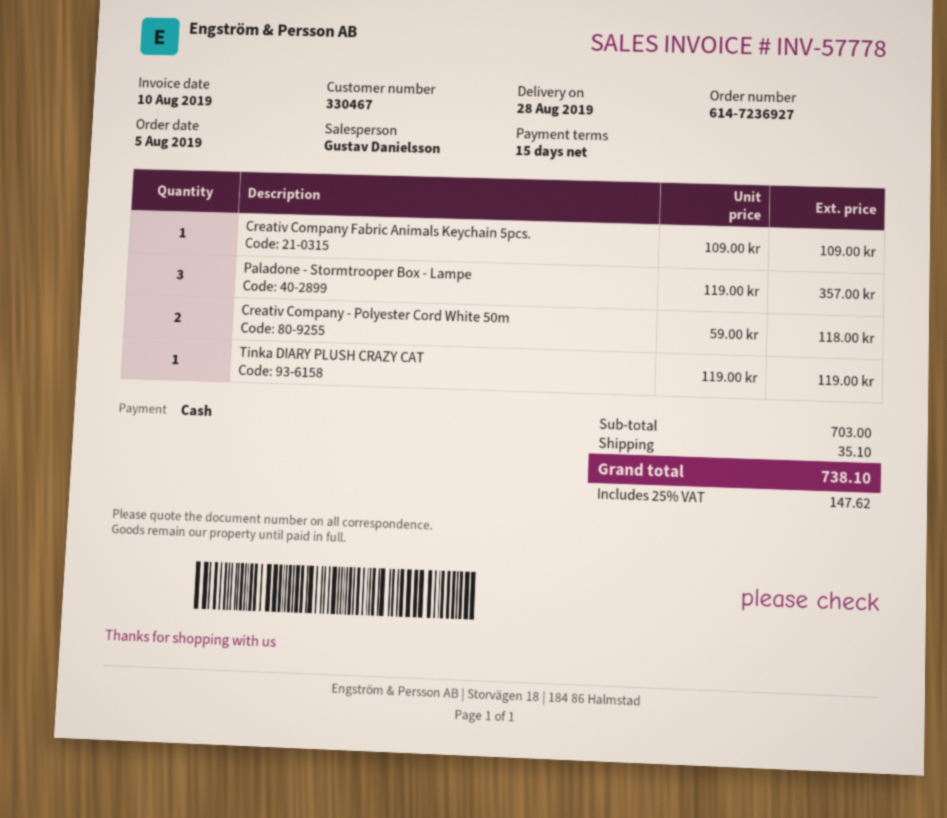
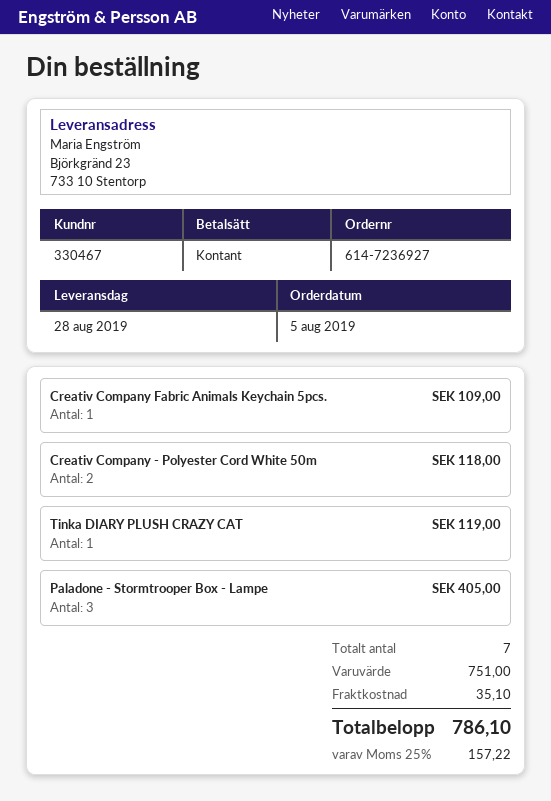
Paladone - Stormtrooper Box - Lampe: 3 for 357.00 -> 3 for 405.00
subtotal: 703.00 -> 751.00
tax: 25% = 147.62 -> 25% = 157.22
total: 738.10 -> 786.10

